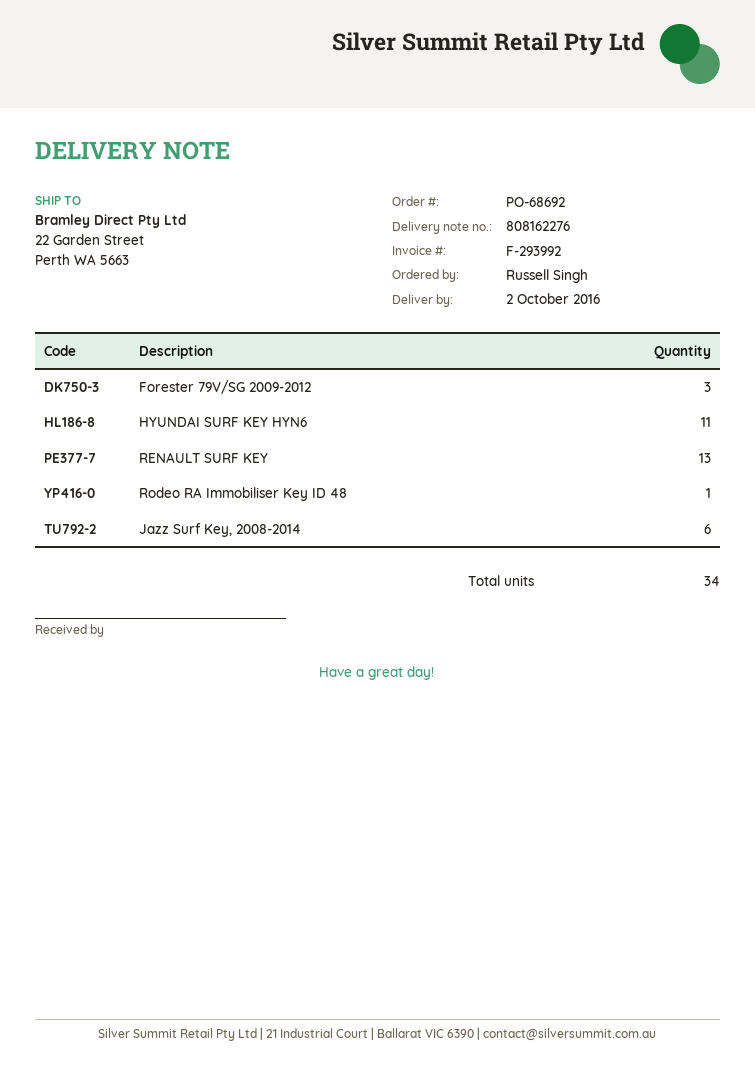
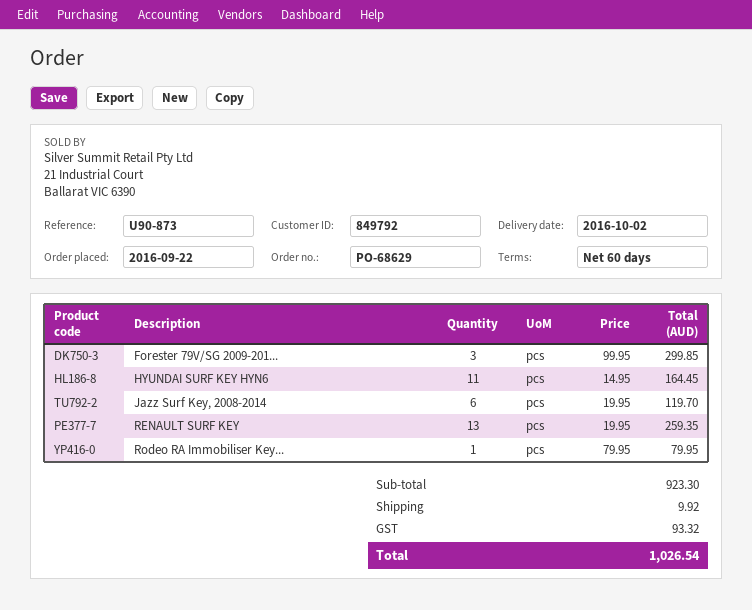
order number: PO-68692 -> PO-68629

